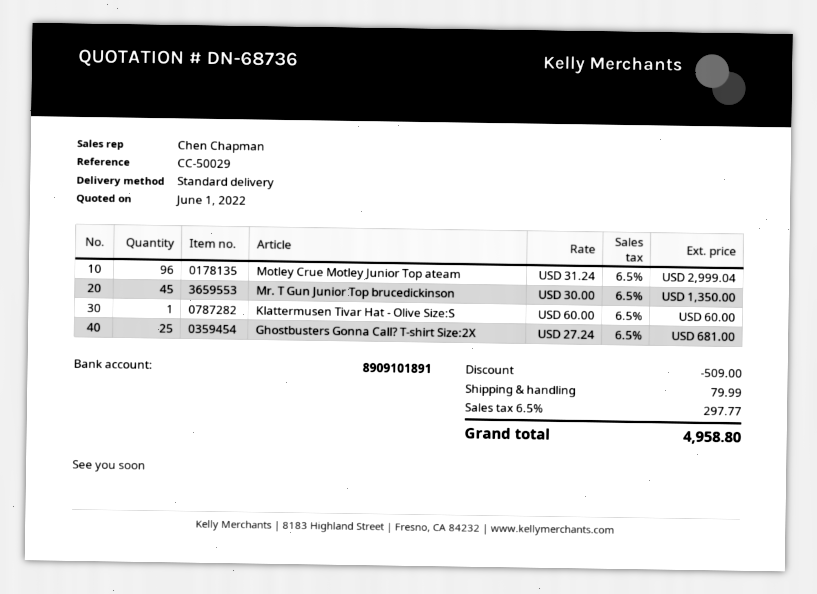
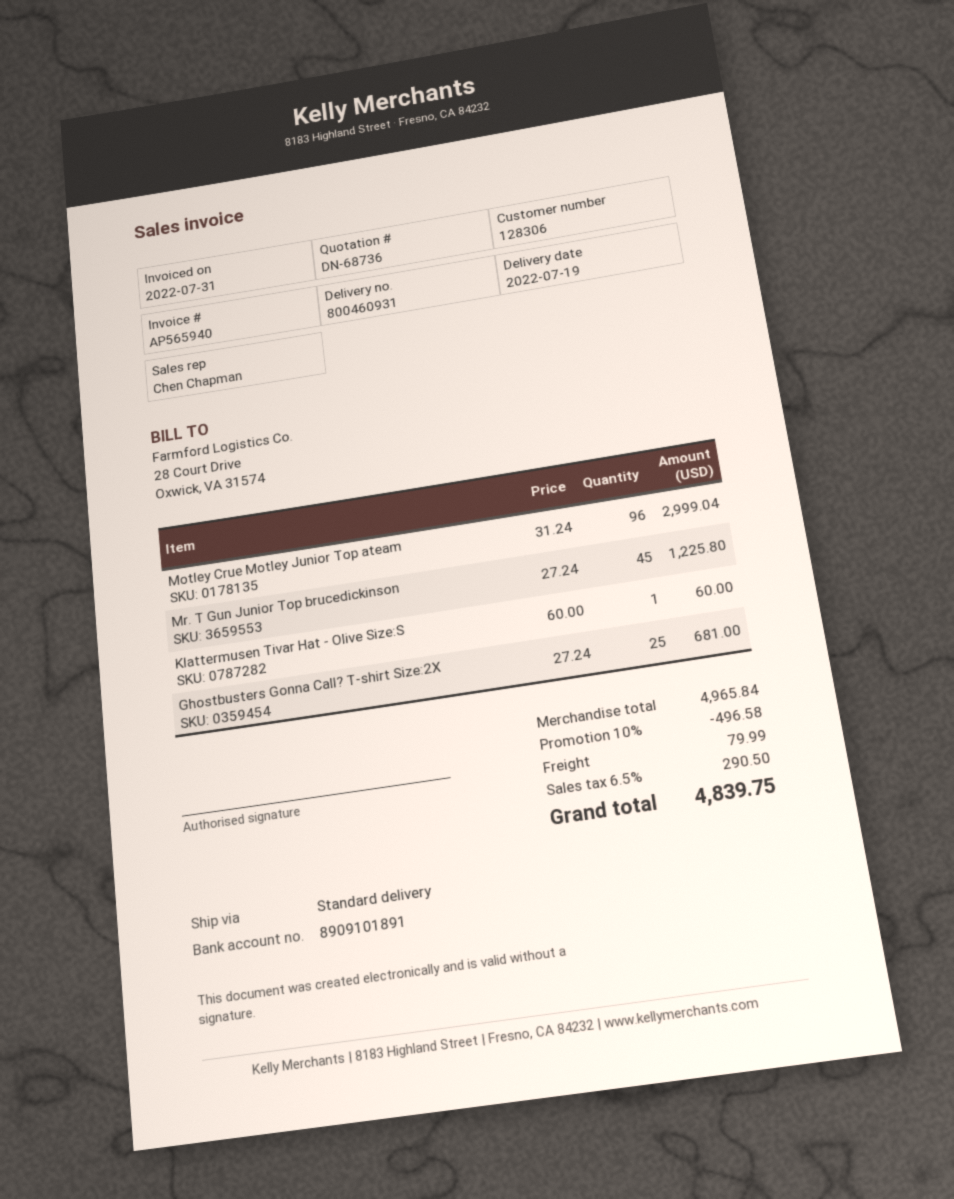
Mr. T Gun Junior Top brucedickinson: 45 x 30.00 = 1350.00 -> 45 x 27.24 = 1225.80
discount: 509.00 -> 496.58
tax: 6.5% = 297.77 -> 6.5% = 290.50
total: 4958.80 -> 4839.75

